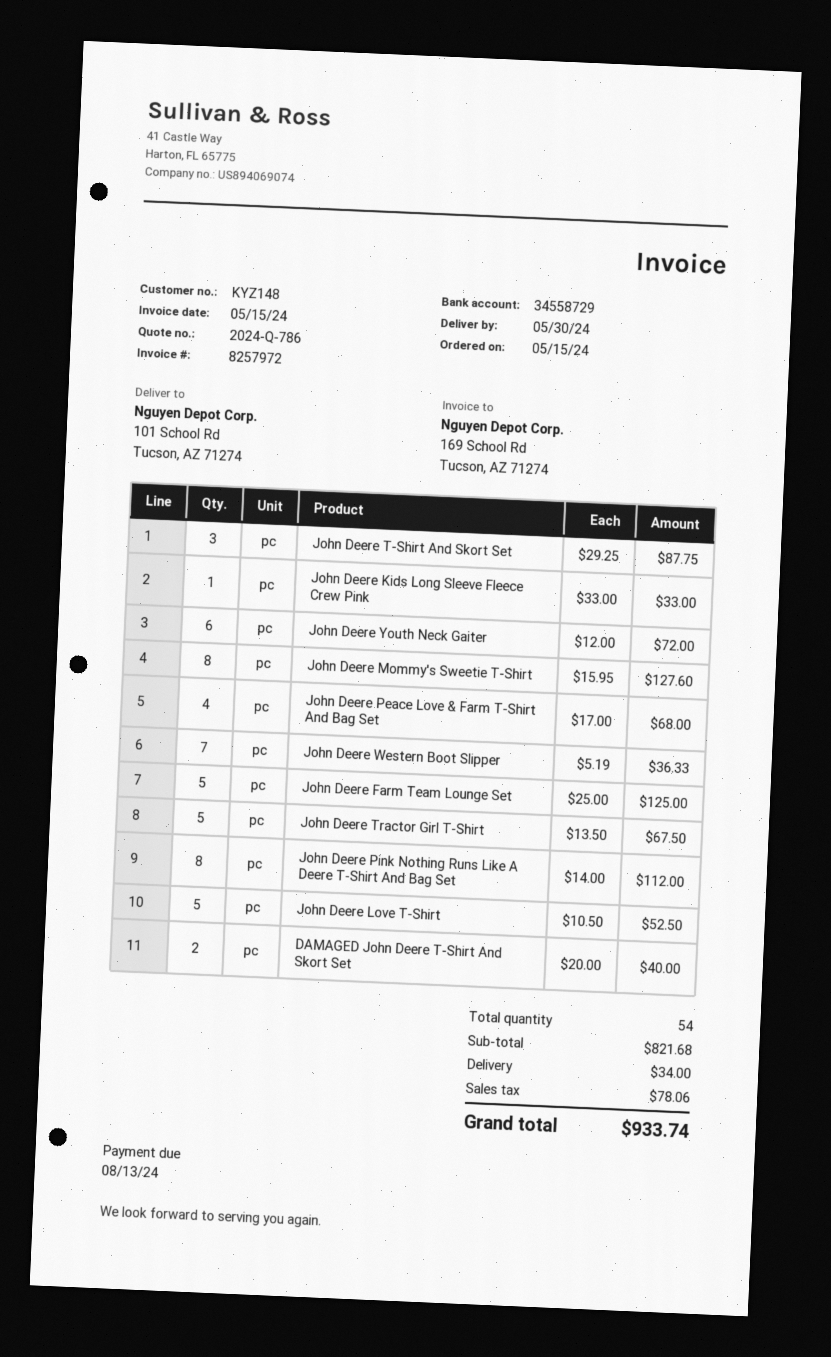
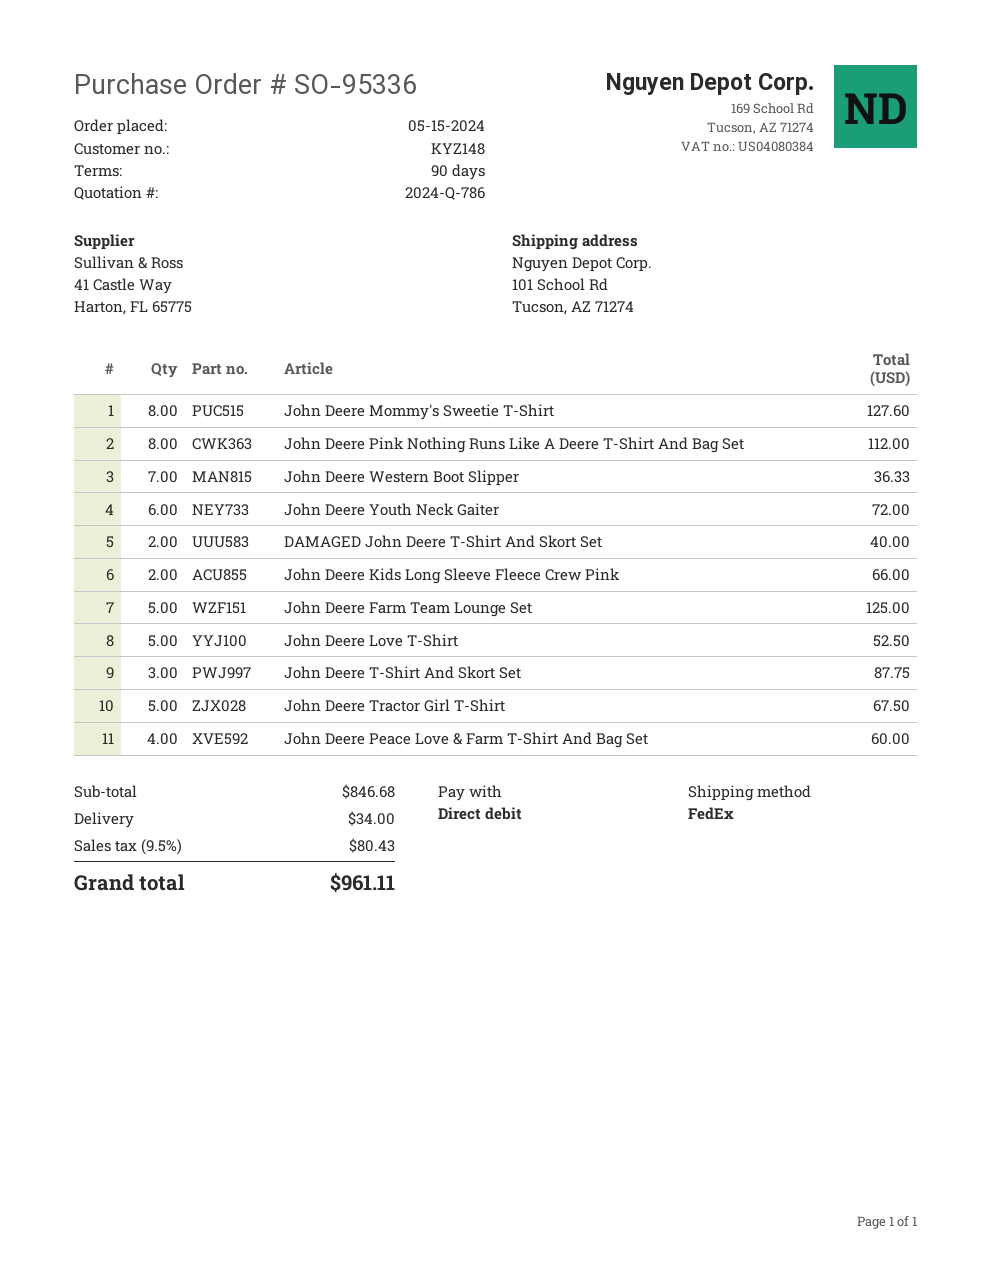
John Deere Kids Long Sleeve Fleece Crew Pink: 1 for 33.00 -> 2 for 66.00
John Deere Peace Love & Farm T-Shirt And Bag Set: 4 for 68.00 -> 4 for 60.00
subtotal: 821.68 -> 846.68
tax: 78.06 -> 80.43
total: 933.74 -> 961.11

